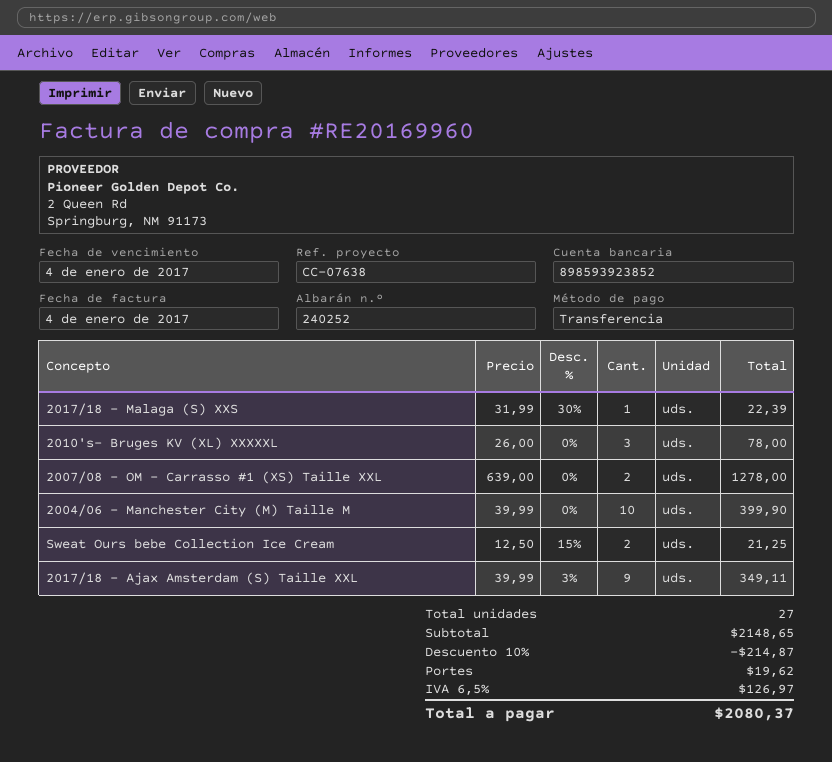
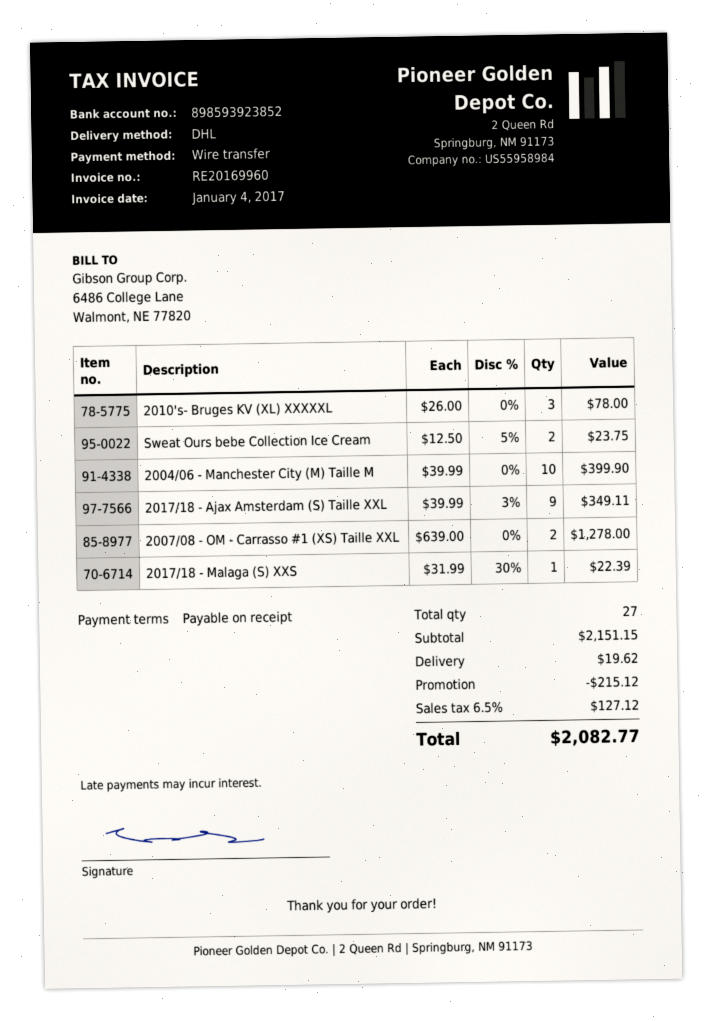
Sweat Ours bebe Collection Ice Cream: 2 x 12.50 - 15% = 21.25 -> 2 x 12.50 - 5% = 23.75
subtotal: 2148.65 -> 2151.15
discount: 214.87 -> 215.12
tax: 6.5% = 126.97 -> 6.5% = 127.12
total: 2080.37 -> 2082.77

